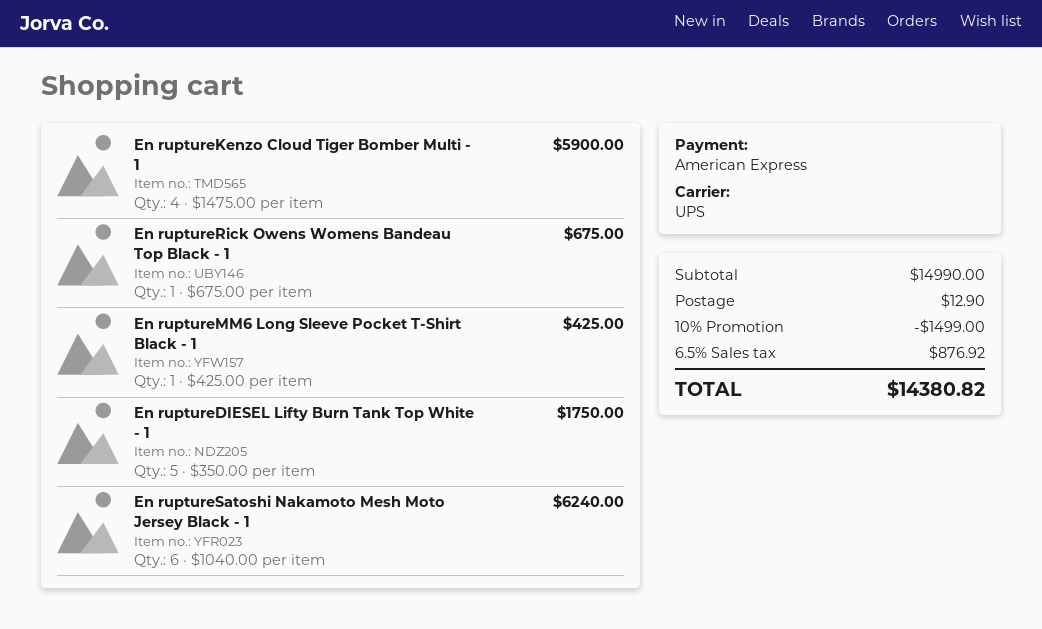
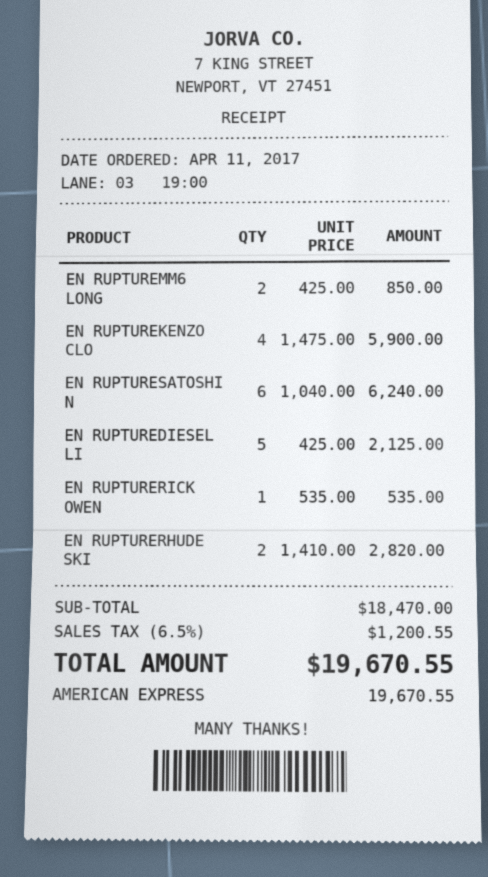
En ruptureRick Owens Womens Bandeau Top Black - 1: 1 x 675.00 = 675.00 -> 1 x 535.00 = 535.00
En ruptureMM6 Long Sleeve Pocket T-Shirt Black - 1: 1 x 425.00 = 425.00 -> 2 x 425.00 = 850.00
En ruptureDIESEL Lifty Burn Tank Top White - 1: 5 x 350.00 = 1750.00 -> 5 x 425.00 = 2125.00
EN RUPTURERHUDE SKI: none -> 2 x 1410.00 = 2820.00
subtotal: 14990.00 -> 18470.00
discount: 10% = 1499.00 -> none
shipping: 12.90 -> none
tax: 6.5% = 876.92 -> 6.5% = 1200.55
total: 14380.82 -> 19670.55

